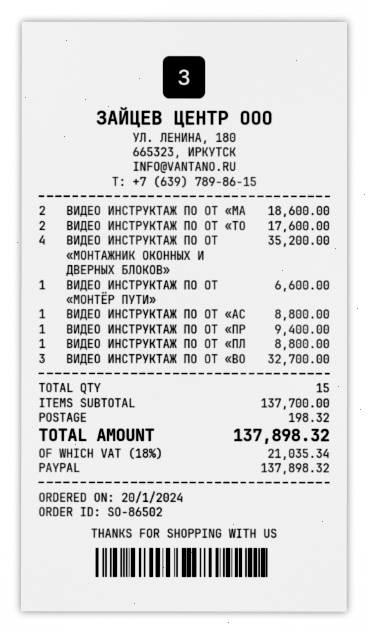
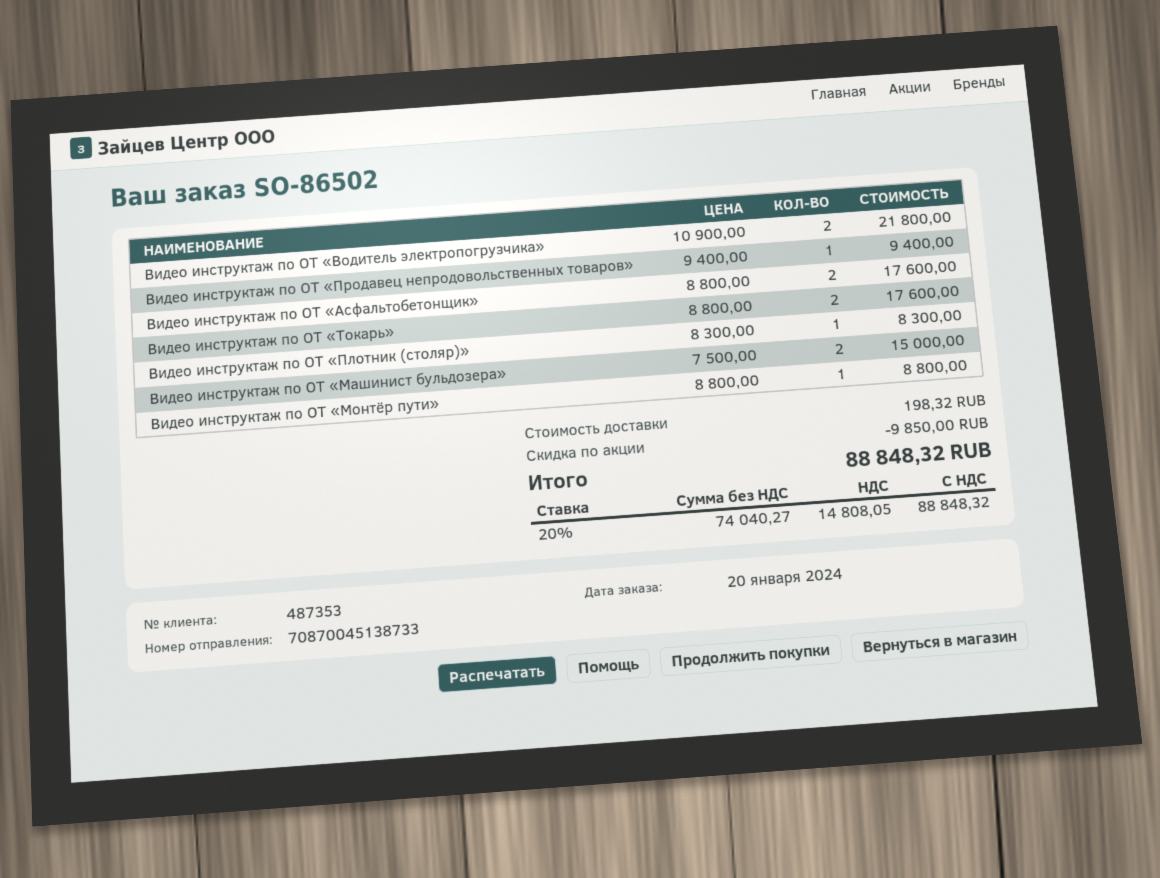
ВИДЕО ИНСТРУКТАЖ ПО ОТ «МА: 2 for 18600.00 -> 2 for 15000.00
ВИДЕО ИНСТРУКТАЖ ПО ОТ «МОНТАЖНИК ОКОННЫХ И ДВЕРНЫХ БЛОКОВ»: 4 for 35200.00 -> none
ВИДЕО ИНСТРУКТАЖ ПО ОТ «МОНТЁР ПУТИ»: 1 for 6600.00 -> 1 for 8800.00
ВИДЕО ИНСТРУКТАЖ ПО ОТ «АС: 1 for 8800.00 -> 2 for 17600.00
ВИДЕО ИНСТРУКТАЖ ПО ОТ «ПЛ: 1 for 8800.00 -> 1 for 8300.00
ВИДЕО ИНСТРУКТАЖ ПО ОТ «ВО: 3 for 32700.00 -> 2 for 21800.00
discount: none -> 9850.00
tax: 18% = 21035.34 -> 20% = 14808.05
total: 137898.32 -> 88848.32

